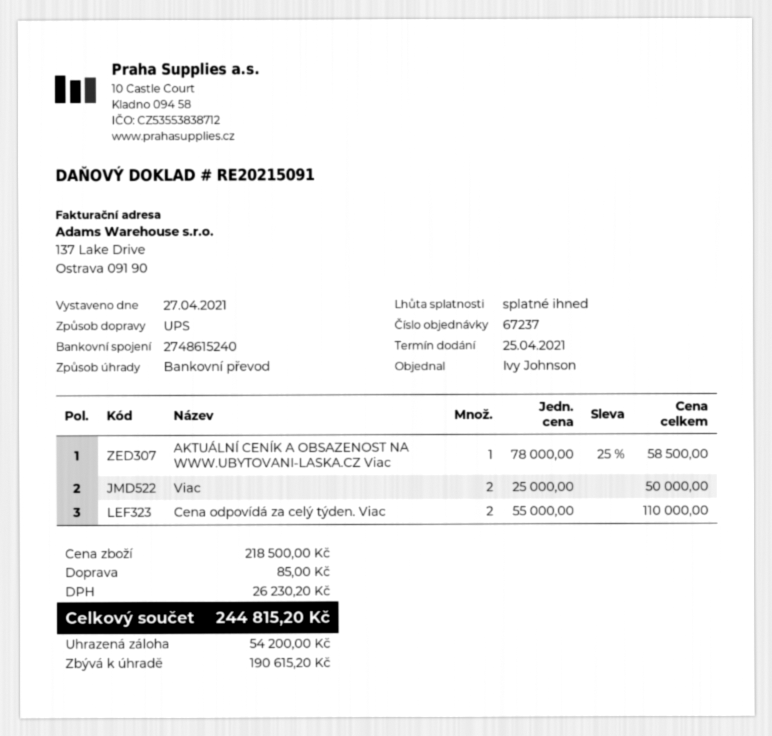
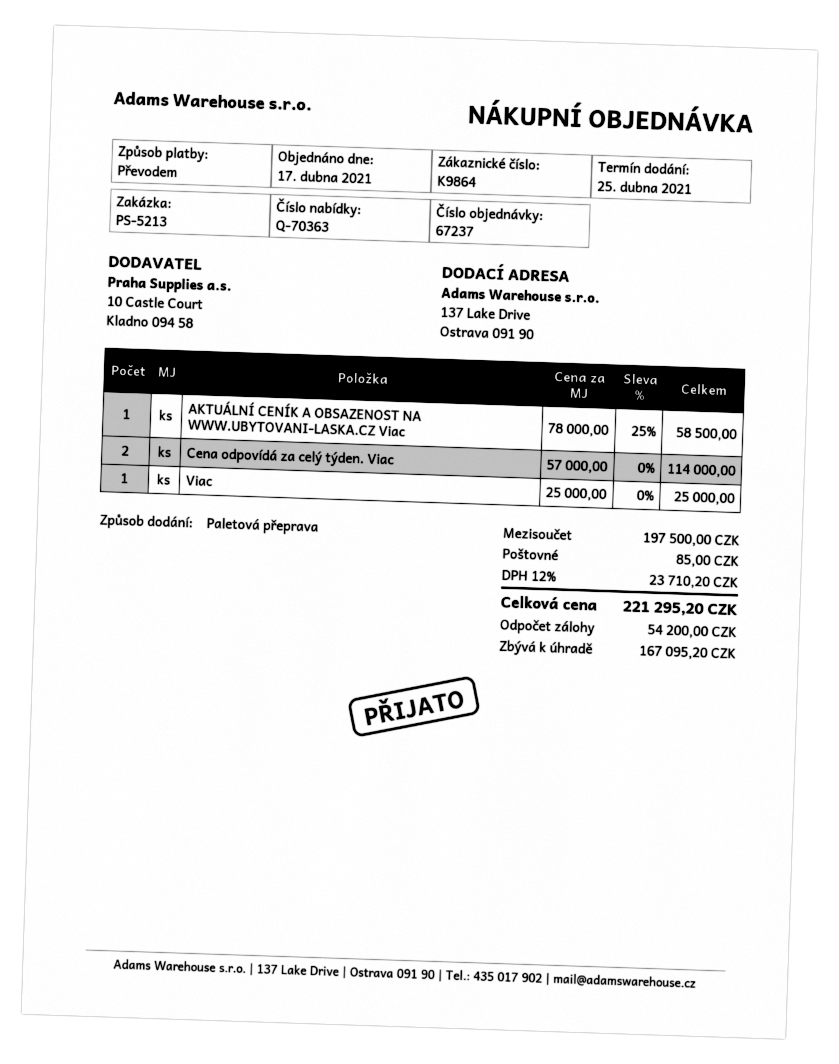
shipping method: UPS -> pallet freight
Viac: 2 x 25000.00 = 50000.00 -> 1 x 25000.00 = 25000.00
Cena odpovídá za celý týden. Viac: 2 x 55000.00 = 110000.00 -> 2 x 57000.00 = 114000.00
subtotal: 218500.00 -> 197500.00
tax: 26230.20 -> 23710.20
total: 244815.20 -> 221295.20
balance: 190615.20 -> 167095.20

